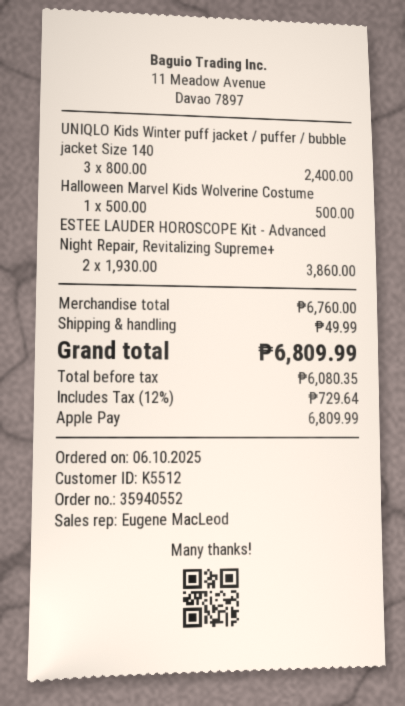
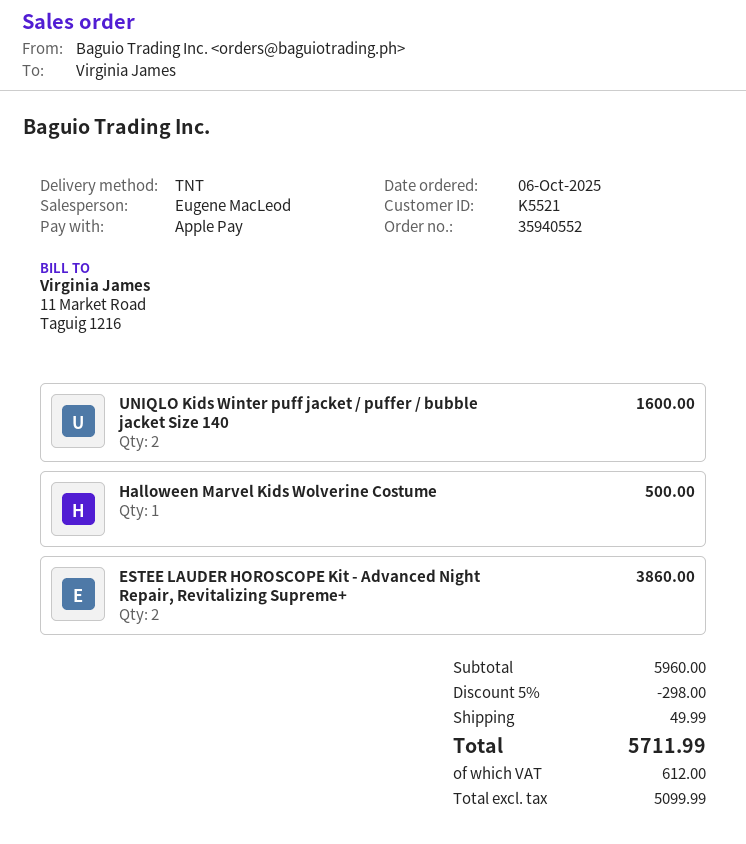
customer number: K5512 -> K5521
UNIQLO Kids Winter puff jacket / puffer / bubble jacket Size 140: 3 for 2400.00 -> 2 for 1600.00
subtotal: 6760.00 -> 5960.00
discount: none -> 5% = 298.00
net: 6080.35 -> 5099.99
tax: 729.64 -> 612.00
total: 6809.99 -> 5711.99

